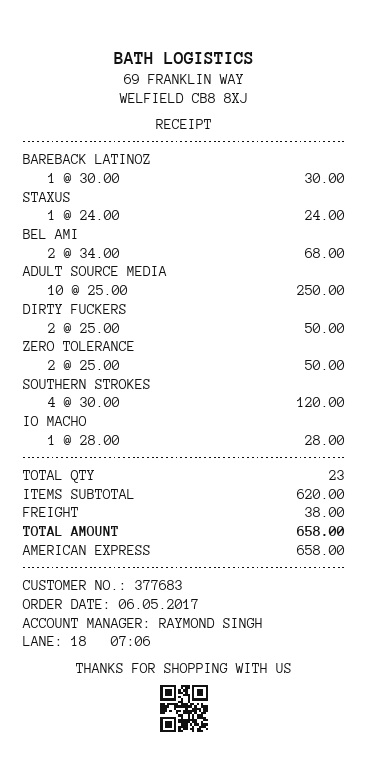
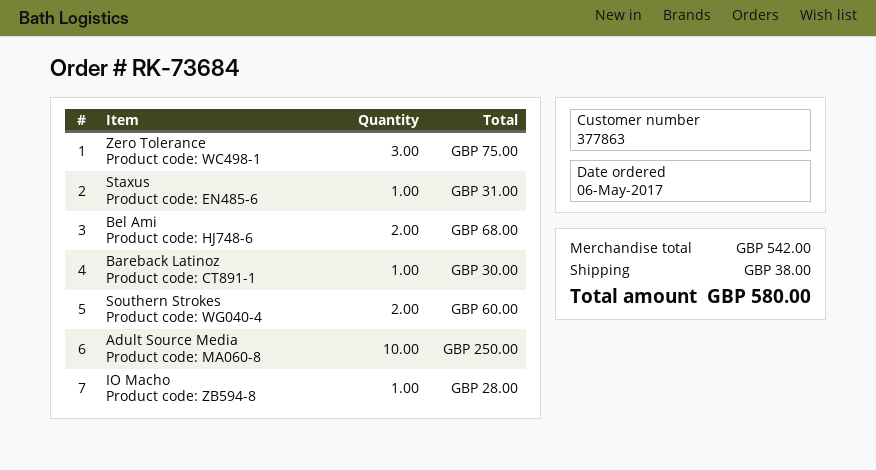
customer number: 377683 -> 377863
STAXUS: 1 for 24.00 -> 1 for 31.00
DIRTY FUCKERS: 2 for 50.00 -> none
ZERO TOLERANCE: 2 for 50.00 -> 3 for 75.00
SOUTHERN STROKES: 4 for 120.00 -> 2 for 60.00
subtotal: 620.00 -> 542.00
total: 658.00 -> 580.00

